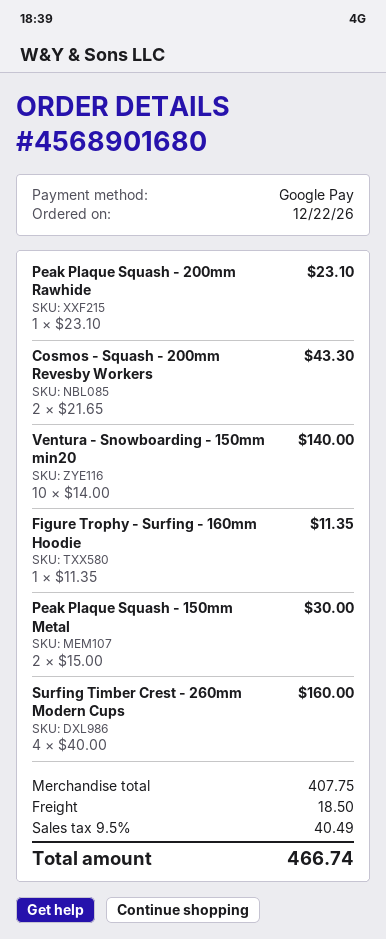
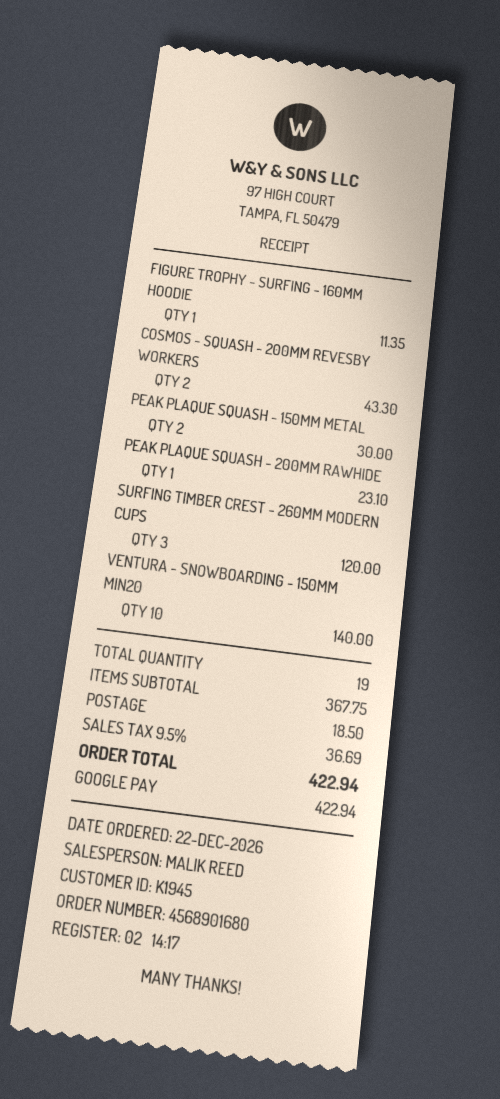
Surfing Timber Crest - 260mm Modern Cups: 4 for 160.00 -> 3 for 120.00
subtotal: 407.75 -> 367.75
tax: 9.5% = 40.49 -> 9.5% = 36.69
total: 466.74 -> 422.94

